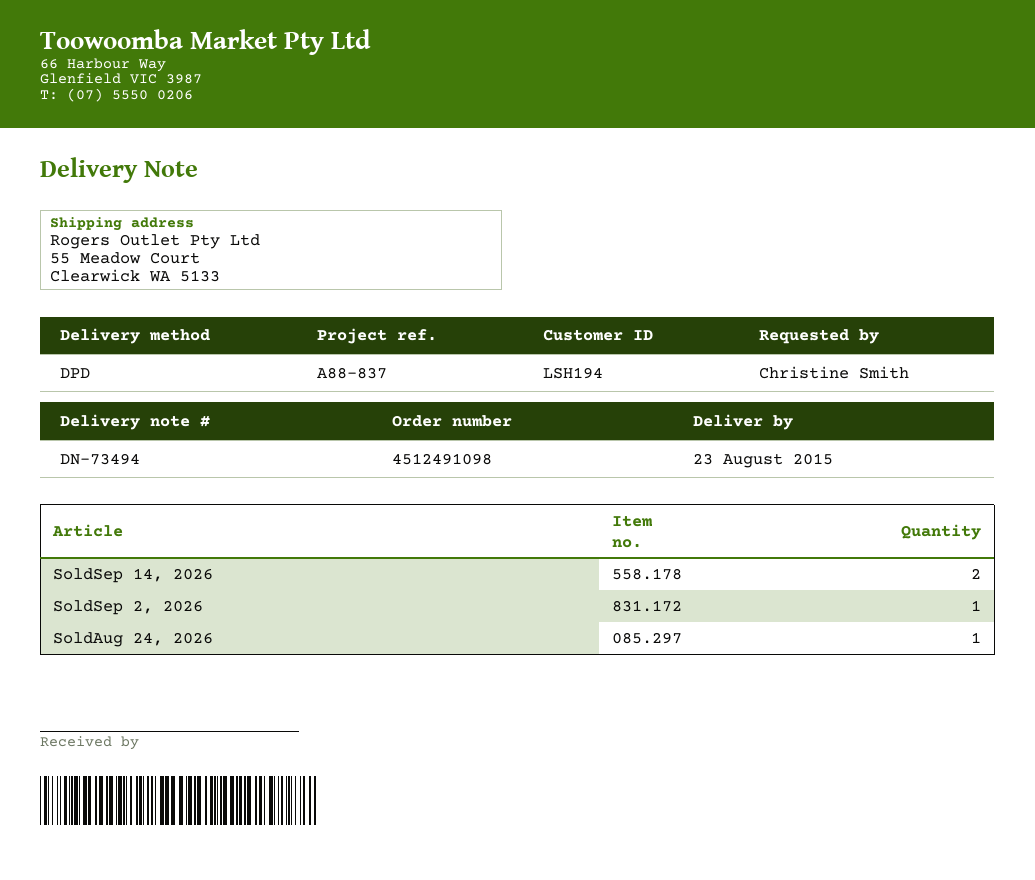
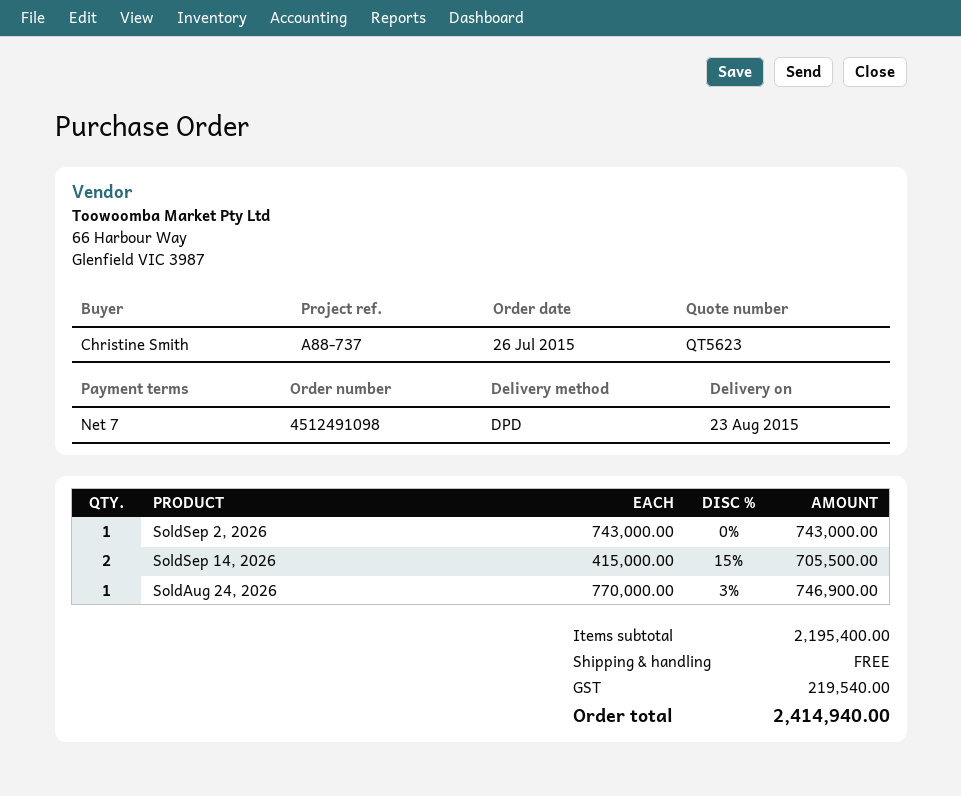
reference: A88-837 -> A88-737

